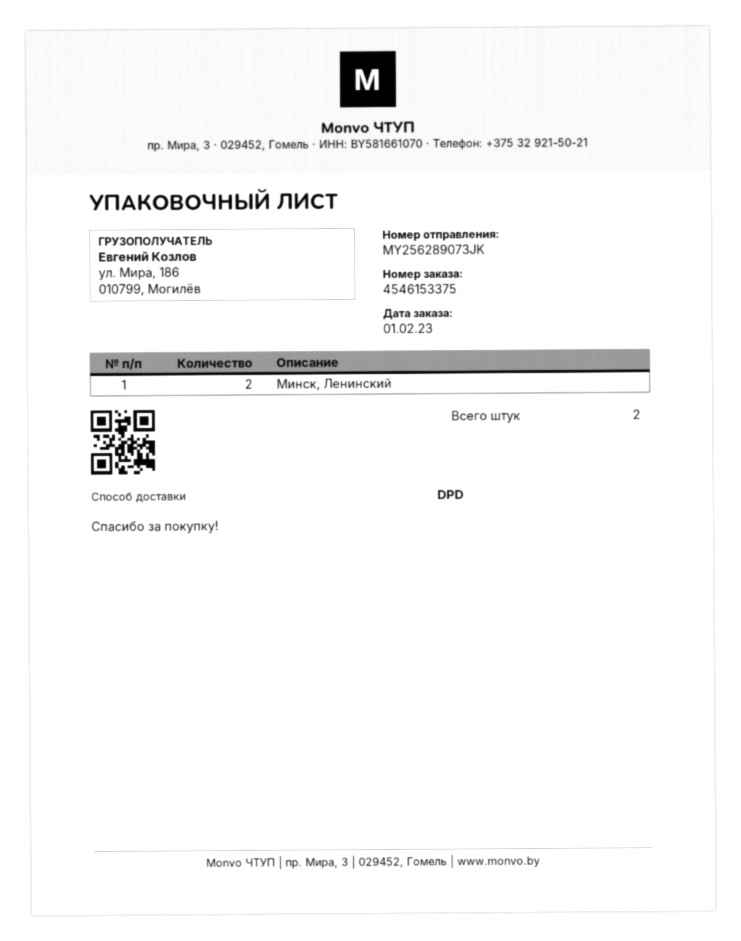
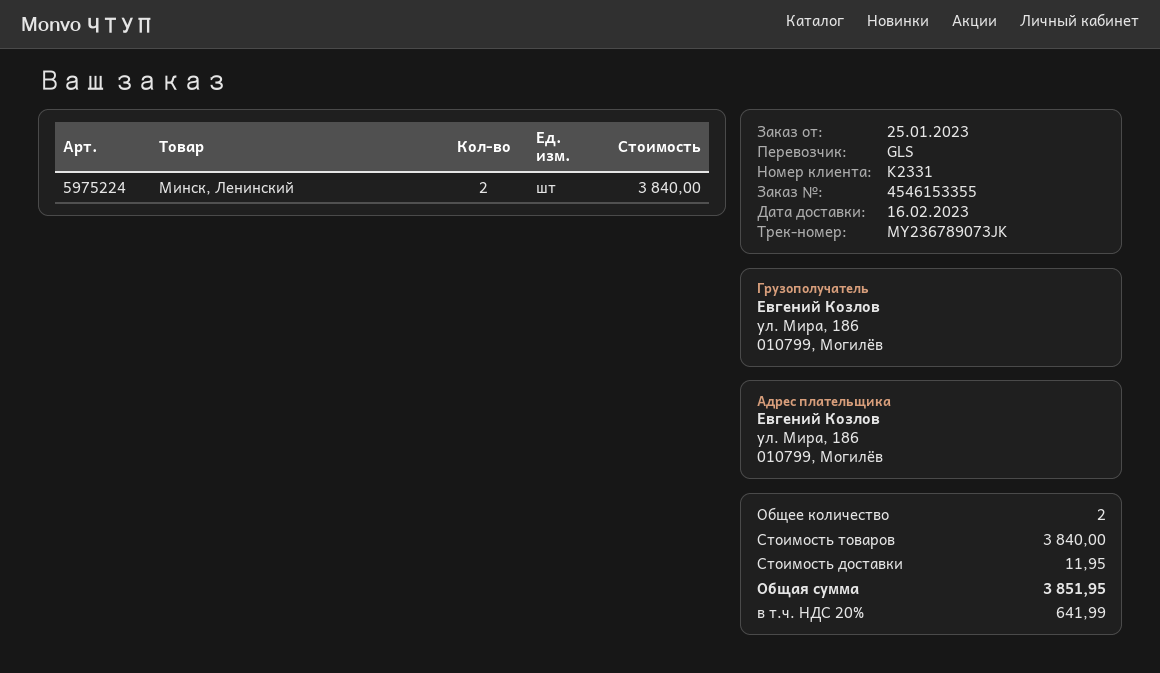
order number: 4546153375 -> 4546153355
order date: 2023-02-01 -> 2023-01-25
shipping method: DPD -> GLS
tracking number: MY256289073JK -> MY236789073JK

